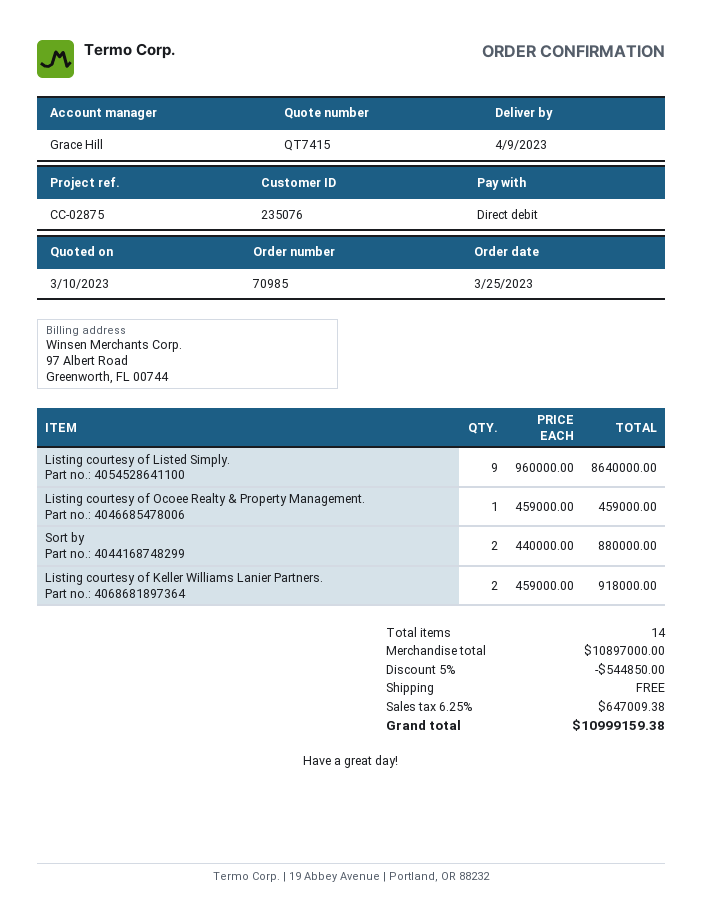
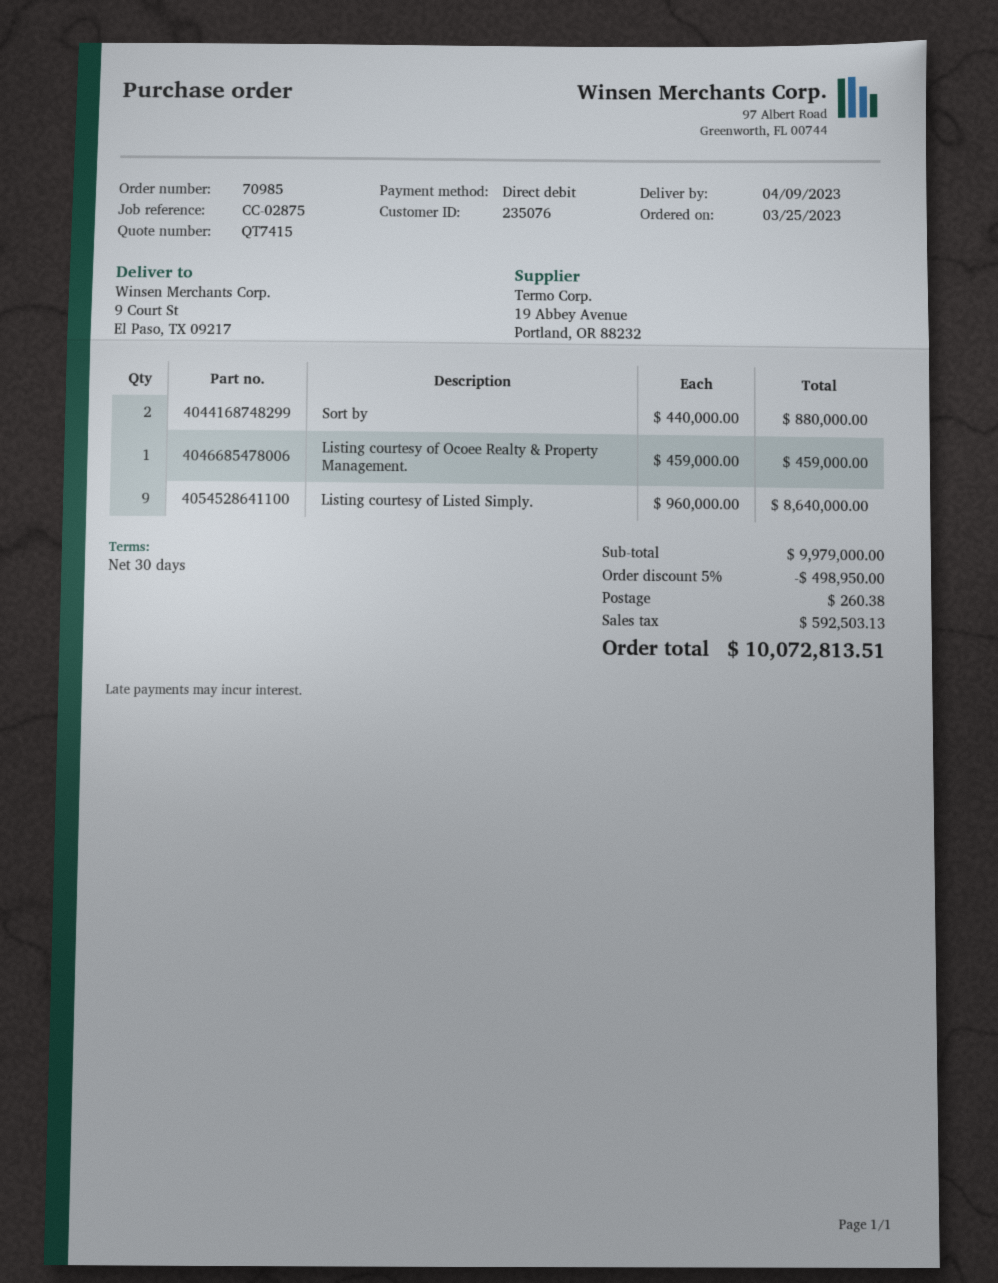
Listing courtesy of Keller Williams Lanier Partners.: 2 x 459000.00 = 918000.00 -> none
subtotal: 10897000.00 -> 9979000.00
discount: 5% = 544850.00 -> 5% = 498950.00
shipping: 0.00 -> 260.38
tax: 647009.38 -> 592503.13
total: 10999159.38 -> 10072813.51

